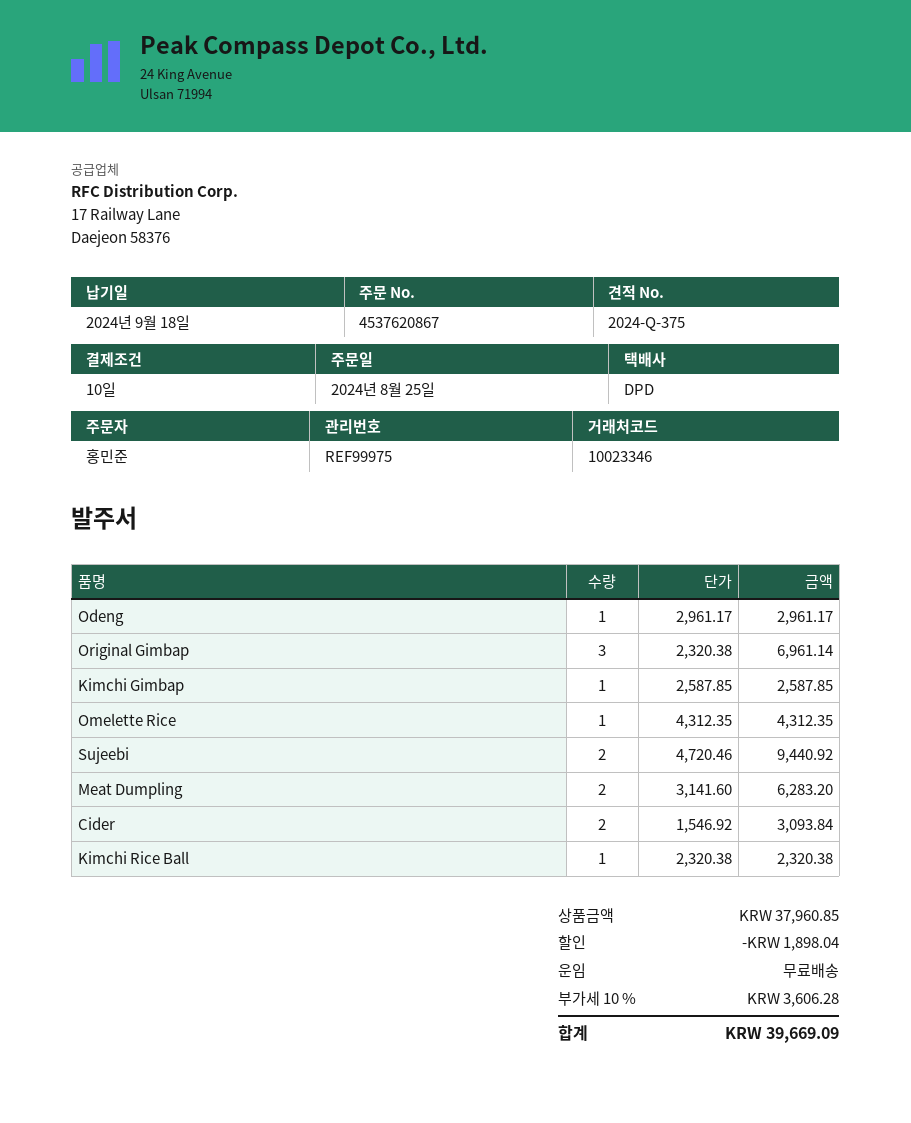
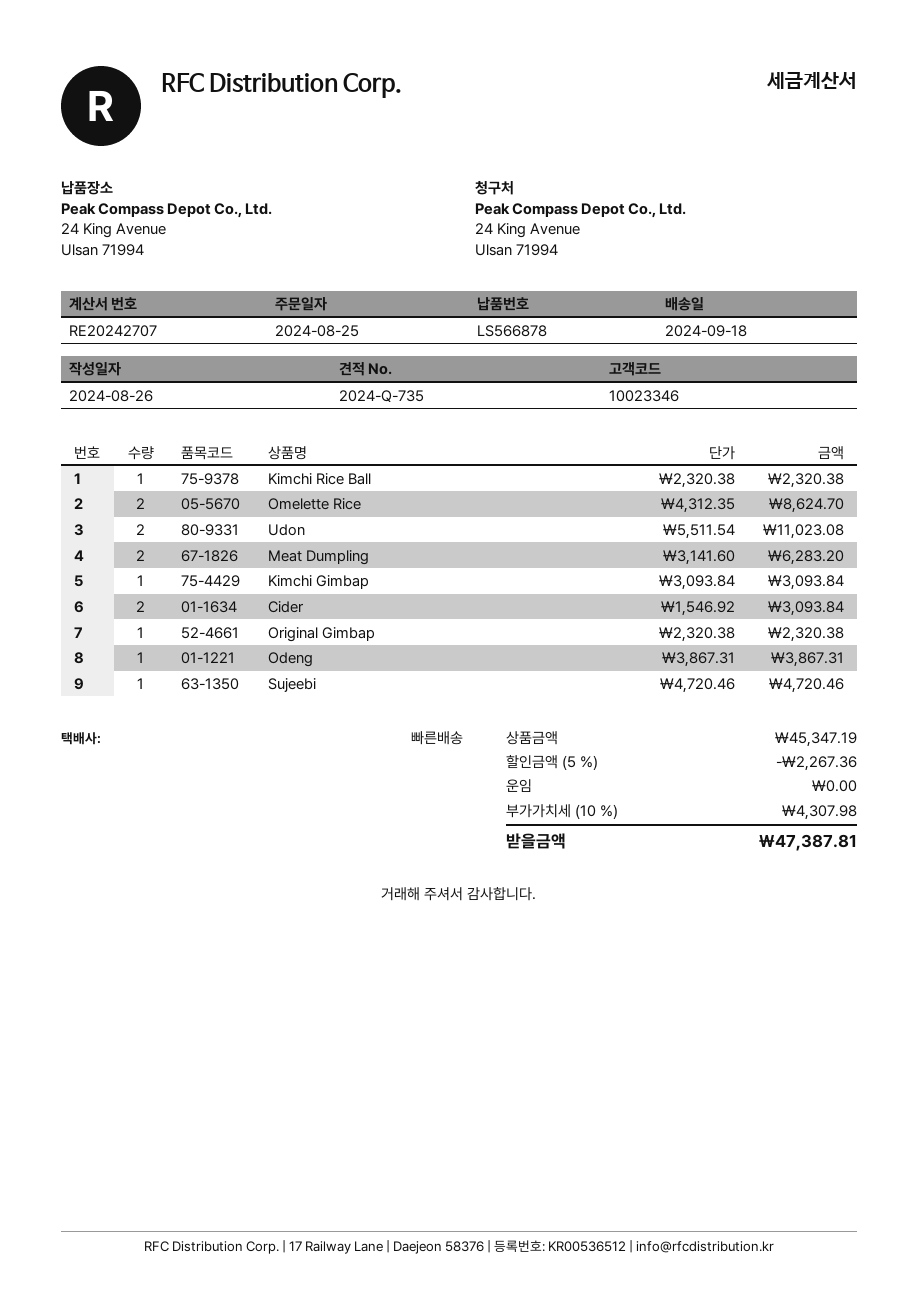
quote number: 2024-Q-375 -> 2024-Q-735
shipping method: DPD -> express
Odeng: 1 x 2961.17 = 2961.17 -> 1 x 3867.31 = 3867.31
Original Gimbap: 3 x 2320.38 = 6961.14 -> 1 x 2320.38 = 2320.38
Kimchi Gimbap: 1 x 2587.85 = 2587.85 -> 1 x 3093.84 = 3093.84
Omelette Rice: 1 x 4312.35 = 4312.35 -> 2 x 4312.35 = 8624.70
Sujeebi: 2 x 4720.46 = 9440.92 -> 1 x 4720.46 = 4720.46
Udon: none -> 2 x 5511.54 = 11023.08
subtotal: 37960.85 -> 45347.19
discount: 1898.04 -> 2267.36
tax: 10% = 3606.28 -> 10% = 4307.98
total: 39669.09 -> 47387.81

